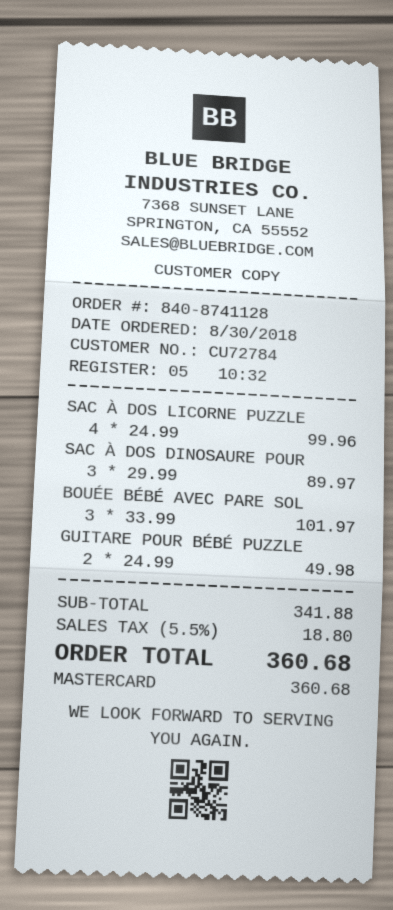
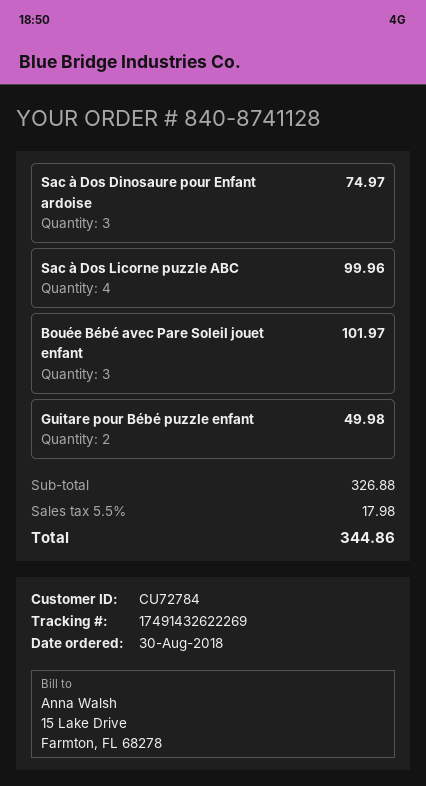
SAC À DOS DINOSAURE POUR: 3 for 89.97 -> 3 for 74.97
subtotal: 341.88 -> 326.88
tax: 5.5% = 18.80 -> 5.5% = 17.98
total: 360.68 -> 344.86

